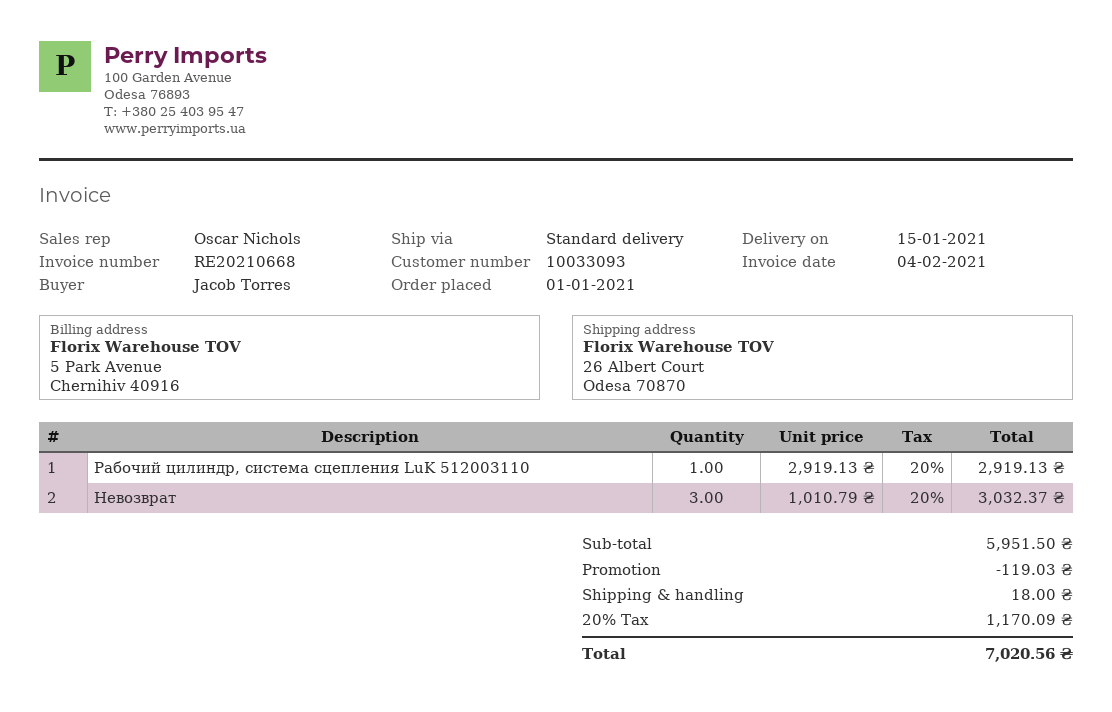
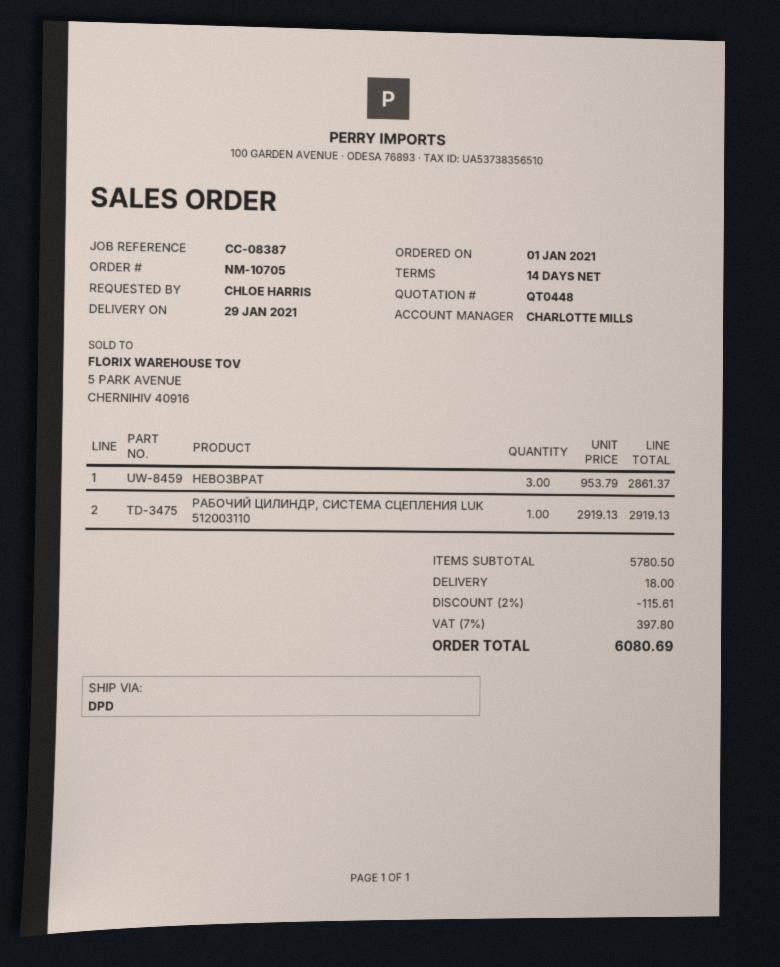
delivery date: 2021-01-15 -> 2021-01-29
ordered by: Jacob Torres -> CHLOE HARRIS
sales rep: Oscar Nichols -> CHARLOTTE MILLS
shipping method: standard -> DPD
Невозврат: 3 x 1010.79 = 3032.37 -> 3 x 953.79 = 2861.37
subtotal: 5951.50 -> 5780.50
discount: 119.03 -> 115.61
tax: 20% = 1170.09 -> 7% = 397.80
total: 7020.56 -> 6080.69

